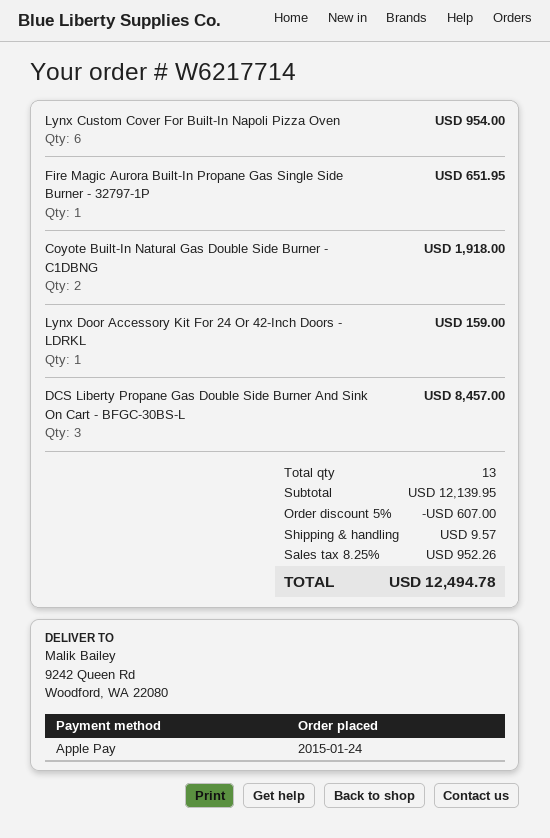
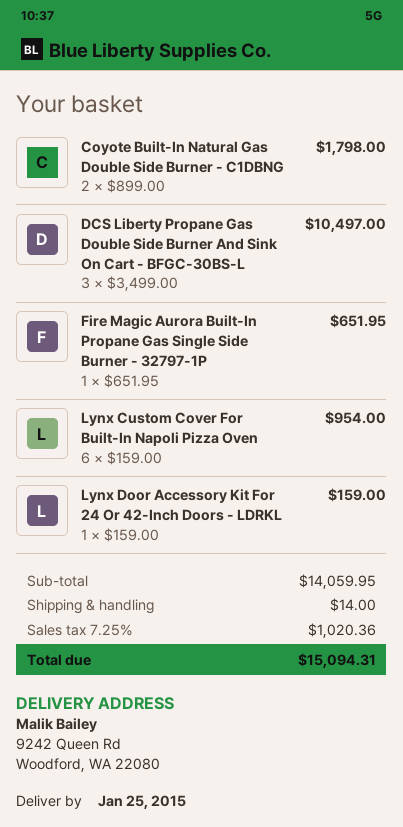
Coyote Built-In Natural Gas Double Side Burner - C1DBNG: 2 for 1918.00 -> 2 for 1798.00
DCS Liberty Propane Gas Double Side Burner And Sink On Cart - BFGC-30BS-L: 3 for 8457.00 -> 3 for 10497.00
subtotal: 12139.95 -> 14059.95
discount: 5% = 607.00 -> none
shipping: 9.57 -> 14.00
tax: 8.25% = 952.26 -> 7.25% = 1020.36
total: 12494.78 -> 15094.31

